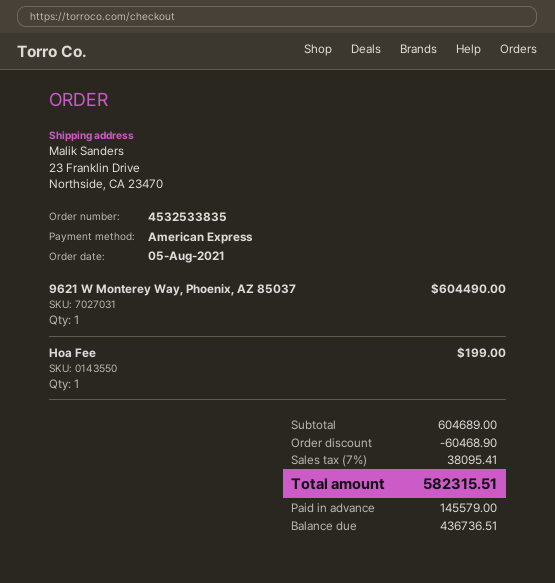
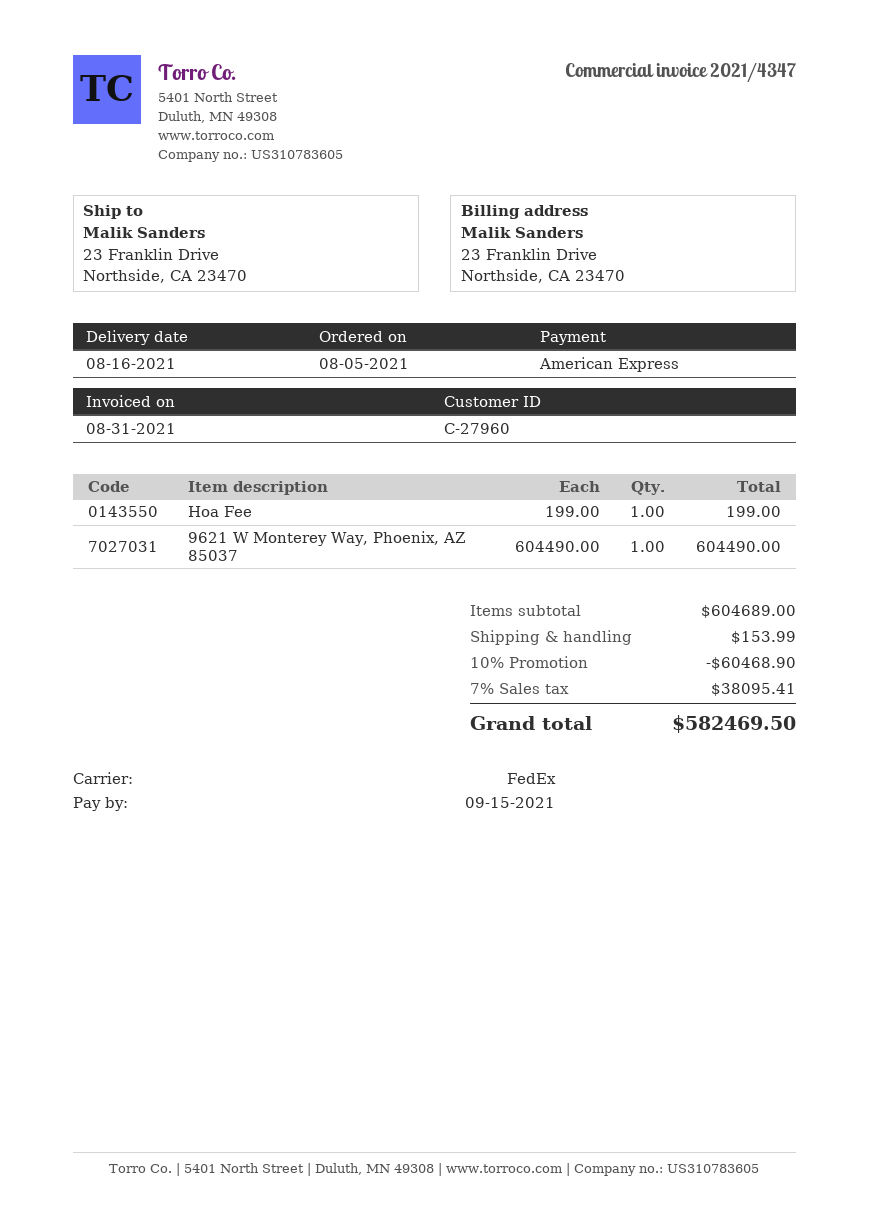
shipping: none -> 153.99
total: 582315.51 -> 582469.50

